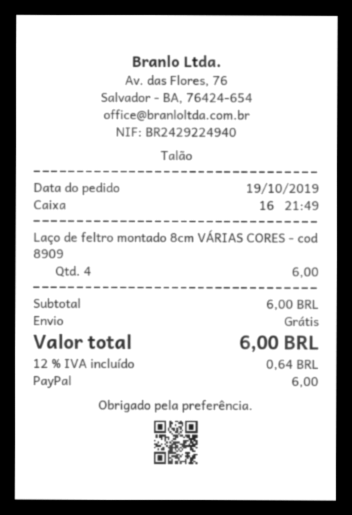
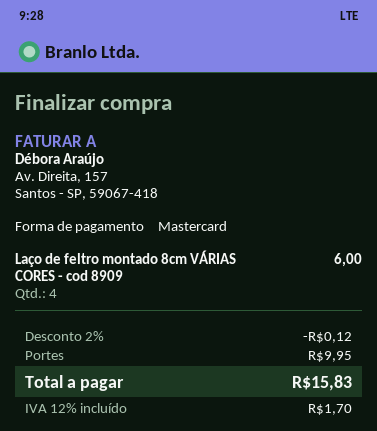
payment method: PayPal -> Mastercard
discount: none -> 2% = 0.12
shipping: 0.00 -> 9.95
tax: 12% = 0.64 -> 12% = 1.70
total: 6.00 -> 15.83

